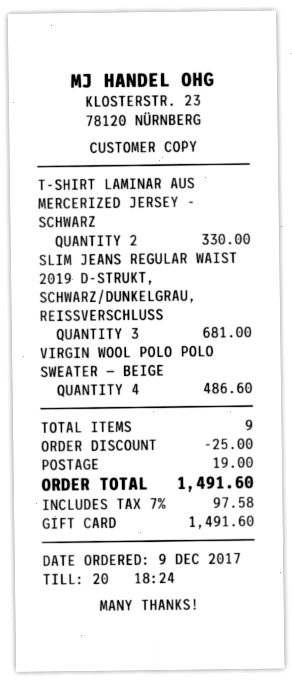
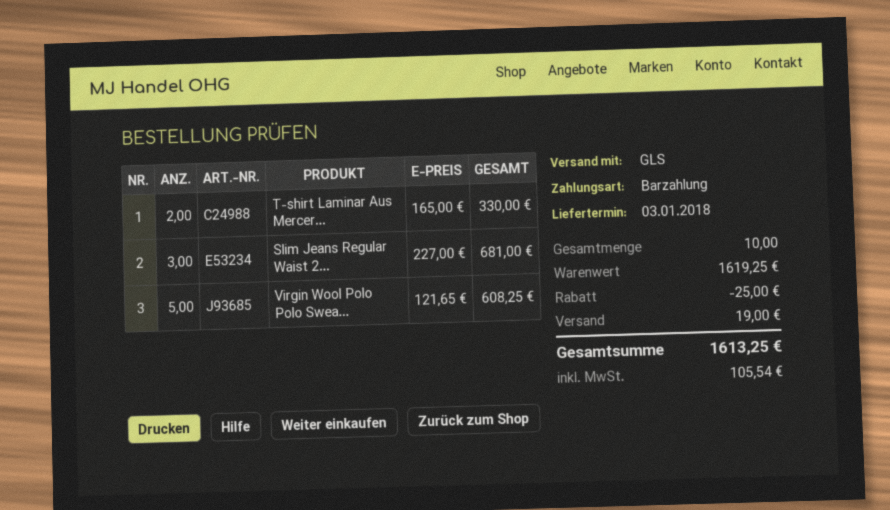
payment method: gift card -> cash
VIRGIN WOOL POLO POLO SWEATER — BEIGE: 4 for 486.60 -> 5 for 608.25
total quantity: 9 -> 10
tax: 97.58 -> 105.54
total: 1491.60 -> 1613.25

